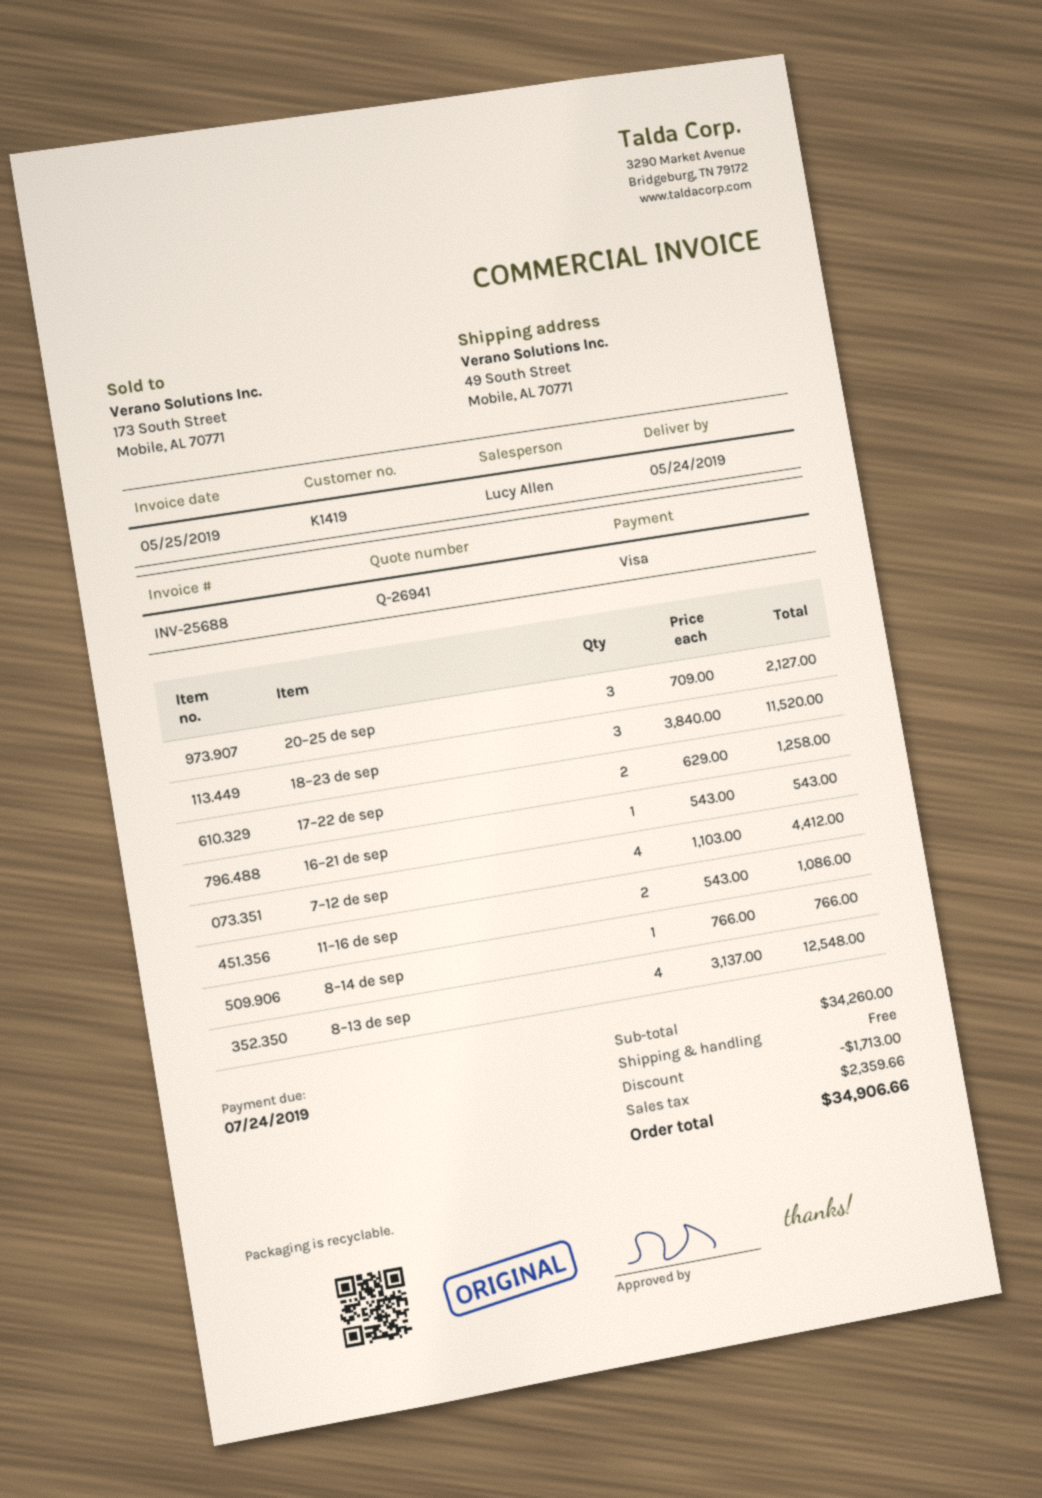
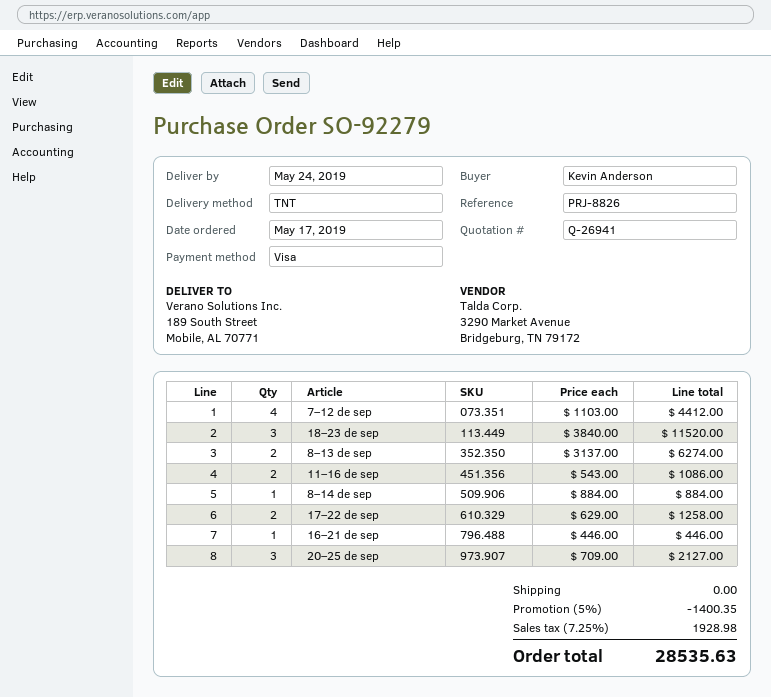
ship to: 49 South Street, Mobile, AL 70771 -> 189 South Street, Mobile, AL 70771
16–21 de sep: 1 x 543.00 = 543.00 -> 1 x 446.00 = 446.00
8–14 de sep: 1 x 766.00 = 766.00 -> 1 x 884.00 = 884.00
8–13 de sep: 4 x 3137.00 = 12548.00 -> 2 x 3137.00 = 6274.00
discount: 1713.00 -> 1400.35
tax: 2359.66 -> 1928.98
total: 34906.66 -> 28535.63

